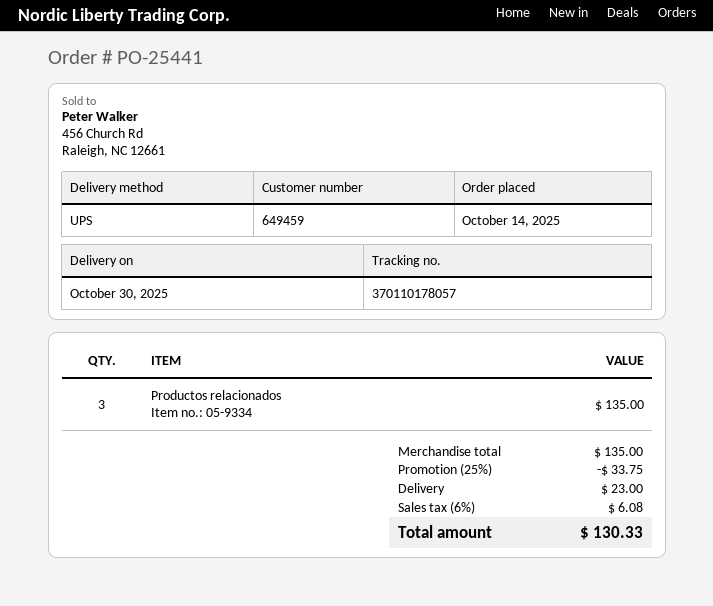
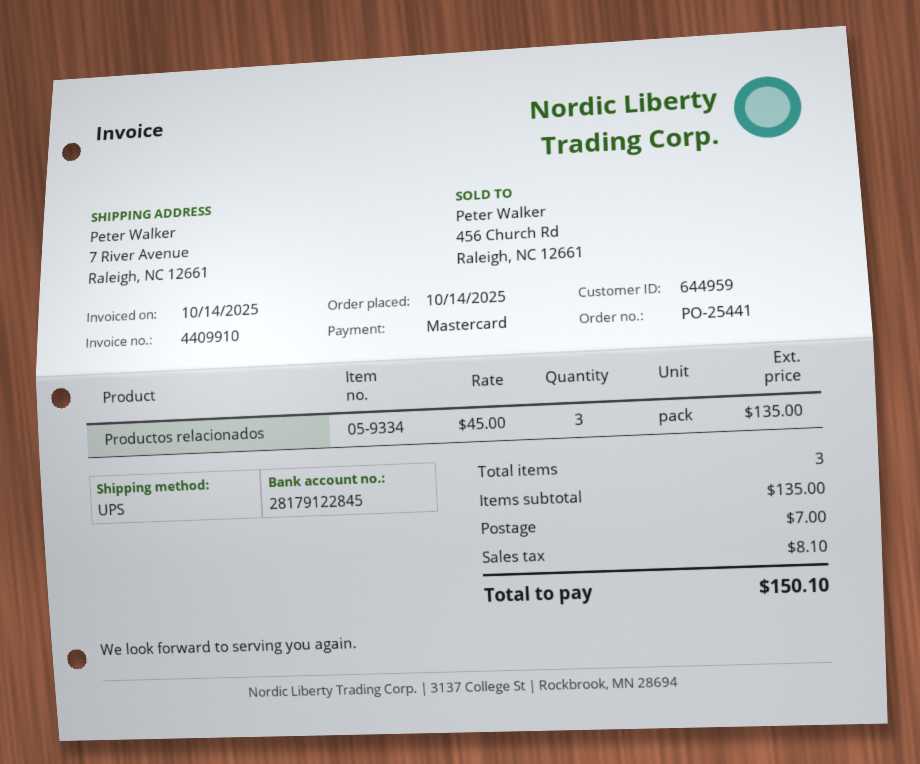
customer number: 649459 -> 644959
discount: 25% = 33.75 -> none
shipping: 23.00 -> 7.00
tax: 6.08 -> 8.10
total: 130.33 -> 150.10

